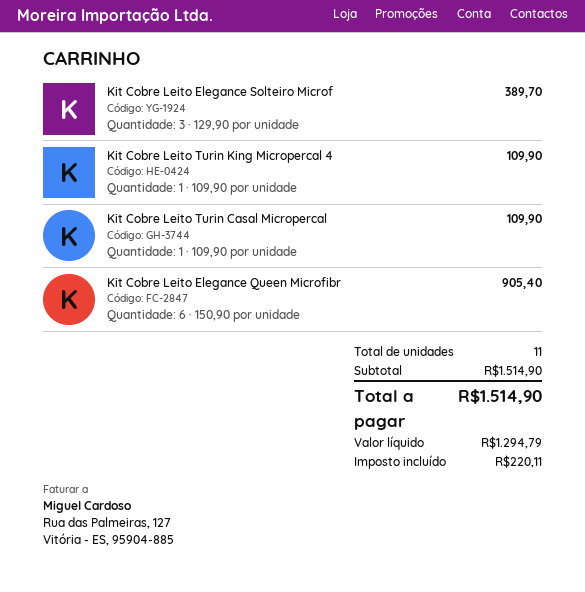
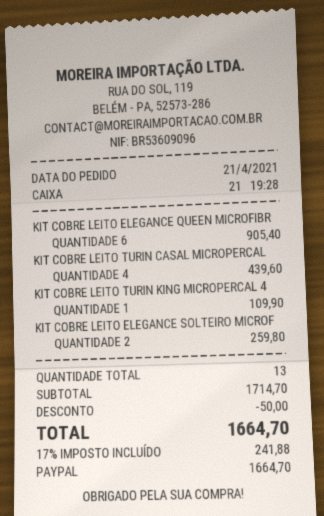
Kit Cobre Leito Elegance Solteiro Microf: 3 for 389.70 -> 2 for 259.80
Kit Cobre Leito Turin Casal Micropercal: 1 for 109.90 -> 4 for 439.60
total quantity: 11 -> 13
subtotal: 1514.90 -> 1714.70
discount: none -> 50.00
tax: 220.11 -> 241.88
total: 1514.90 -> 1664.70

